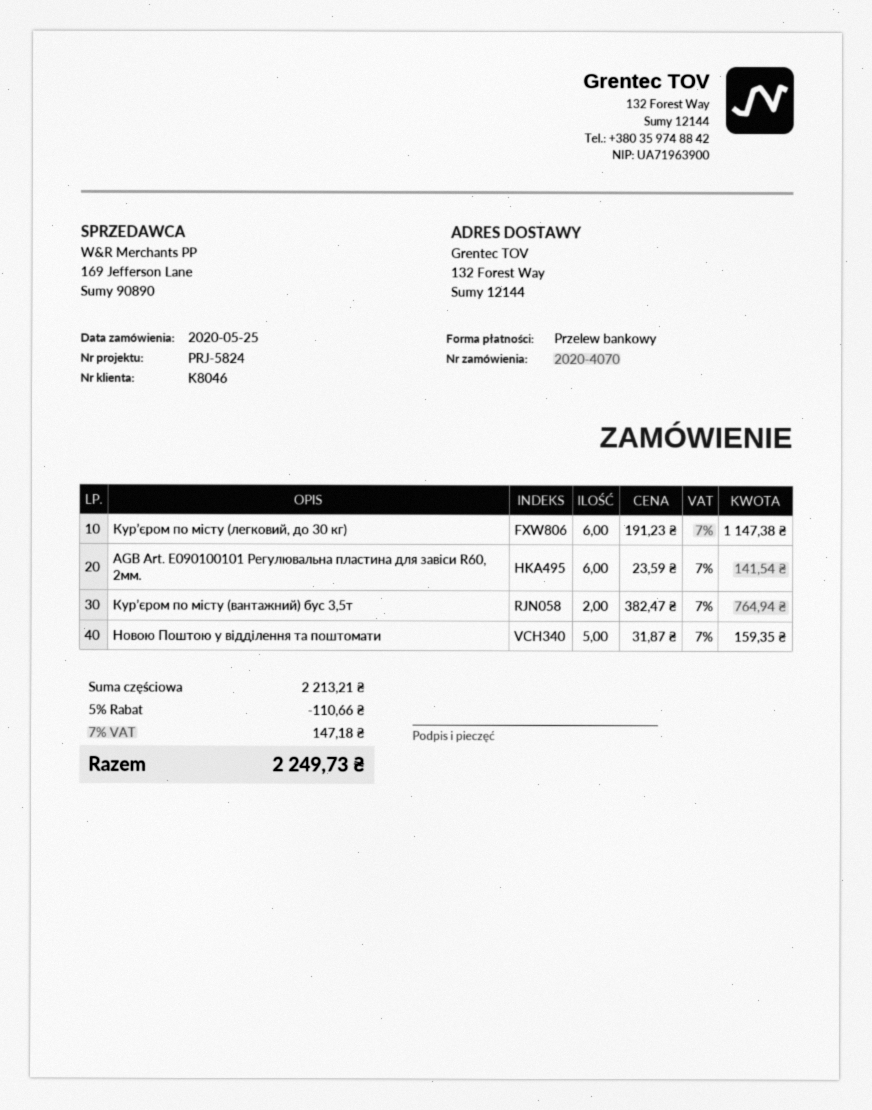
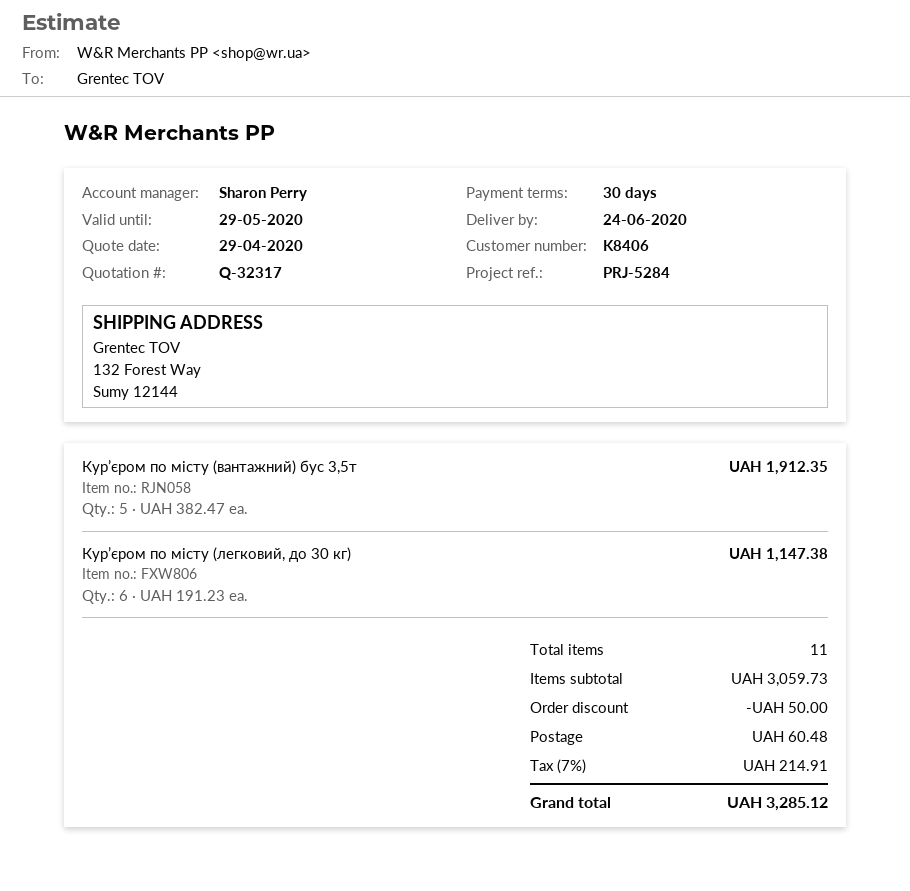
customer number: K8046 -> K8406
reference: PRJ-5824 -> PRJ-5284
AGB Art. E090100101 Регулювальна пластина для завіси R60, 2мм.: 6 x 23.59 = 141.54 -> none
Курʼєром по місту (вантажний) бус 3,5т: 2 x 382.47 = 764.94 -> 5 x 382.47 = 1912.35
Новою Поштою у відділення та поштомати: 5 x 31.87 = 159.35 -> none
subtotal: 2213.21 -> 3059.73
discount: 110.66 -> 50.00
shipping: none -> 60.48
tax: 7% = 147.18 -> 7% = 214.91
total: 2249.73 -> 3285.12

